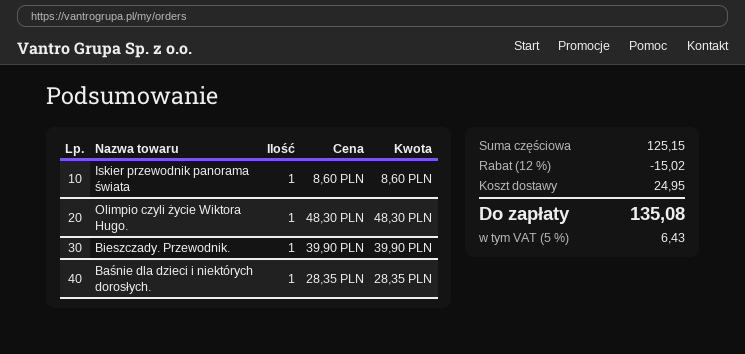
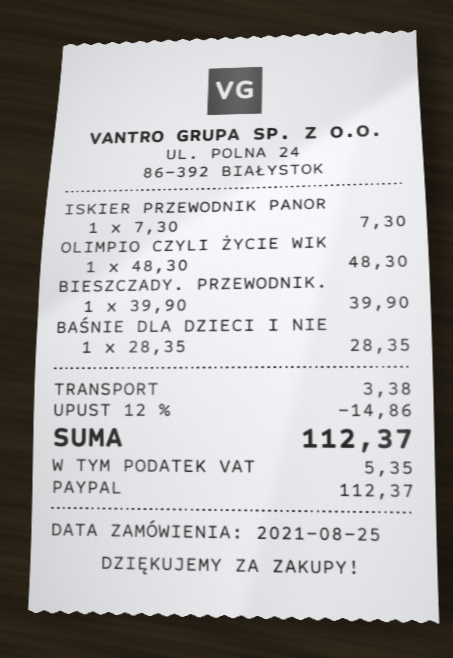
Iskier przewodnik panorama świata: 1 x 8.60 = 8.60 -> 1 x 7.30 = 7.30
discount: 12% = 15.02 -> 12% = 14.86
shipping: 24.95 -> 3.38
tax: 6.43 -> 5.35
total: 135.08 -> 112.37

